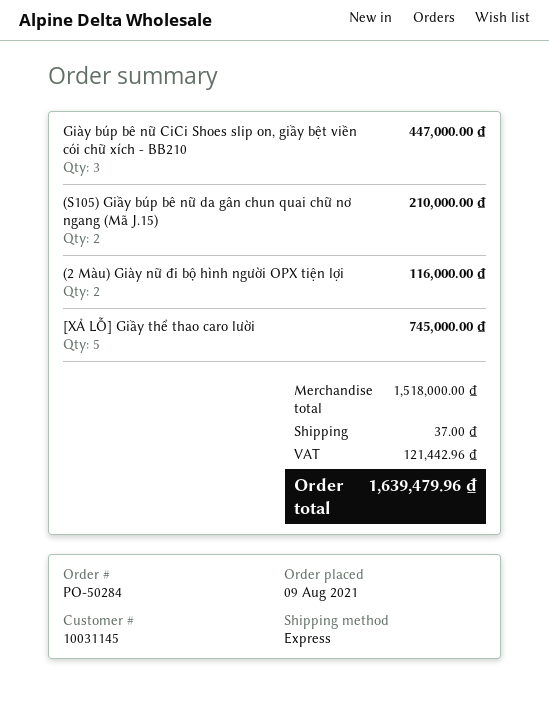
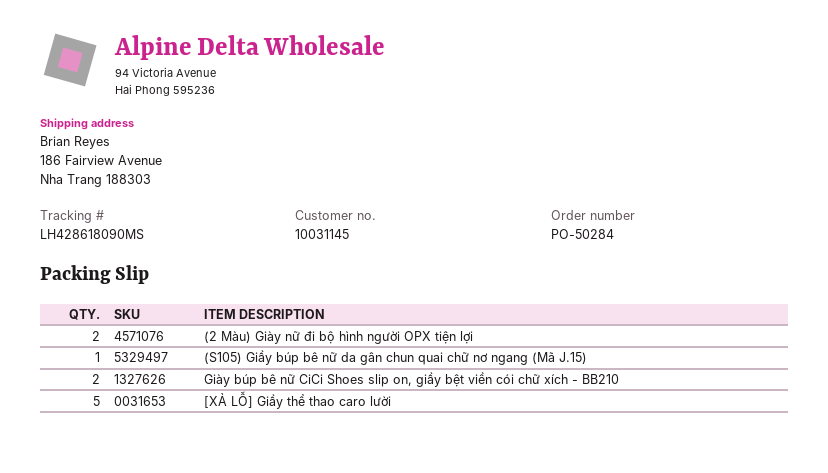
Giày búp bê nữ CiCi Shoes slip on, giầy bệt viền cói chữ xích - BB210: 3 -> 2
(S105) Giầy búp bê nữ da gân chun quai chữ nơ ngang (Mã J.15): 2 -> 1

